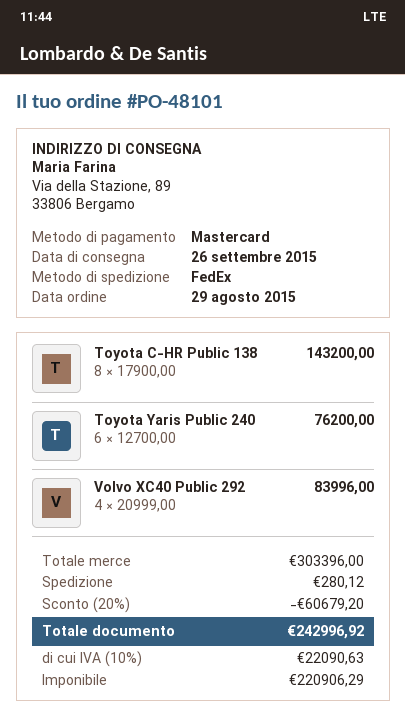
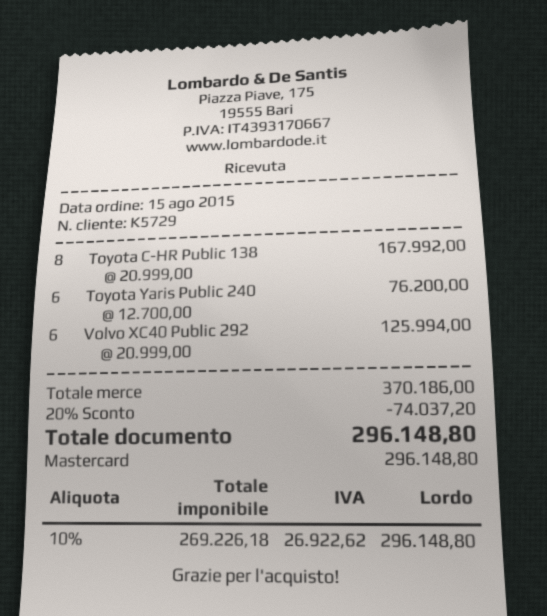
order date: 2015-08-29 -> 2015-08-15
Toyota C-HR Public 138: 8 x 17900.00 = 143200.00 -> 8 x 20999.00 = 167992.00
Volvo XC40 Public 292: 4 x 20999.00 = 83996.00 -> 6 x 20999.00 = 125994.00
subtotal: 303396.00 -> 370186.00
discount: 20% = 60679.20 -> 20% = 74037.20
shipping: 280.12 -> none
net: 220906.29 -> 269226.18
tax: 10% = 22090.63 -> 10% = 26922.62
total: 242996.92 -> 296148.80

